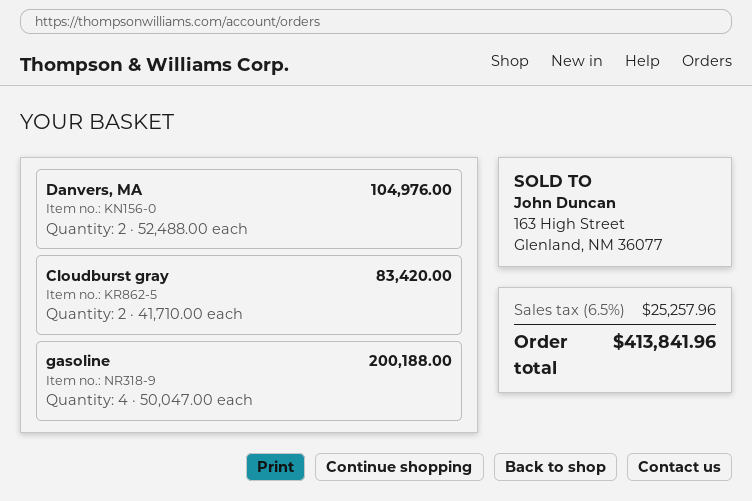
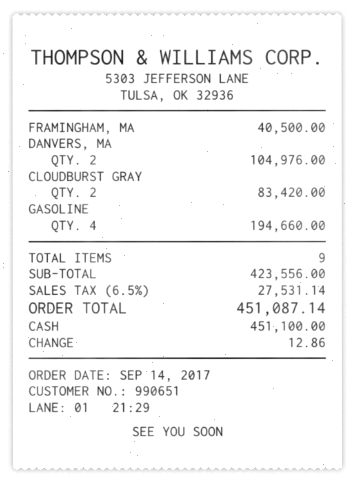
gasoline: 4 for 200188.00 -> 4 for 194660.00
FRAMINGHAM, MA: none -> 1 for 40500.00
tax: 6.5% = 25257.96 -> 6.5% = 27531.14
total: 413841.96 -> 451087.14

